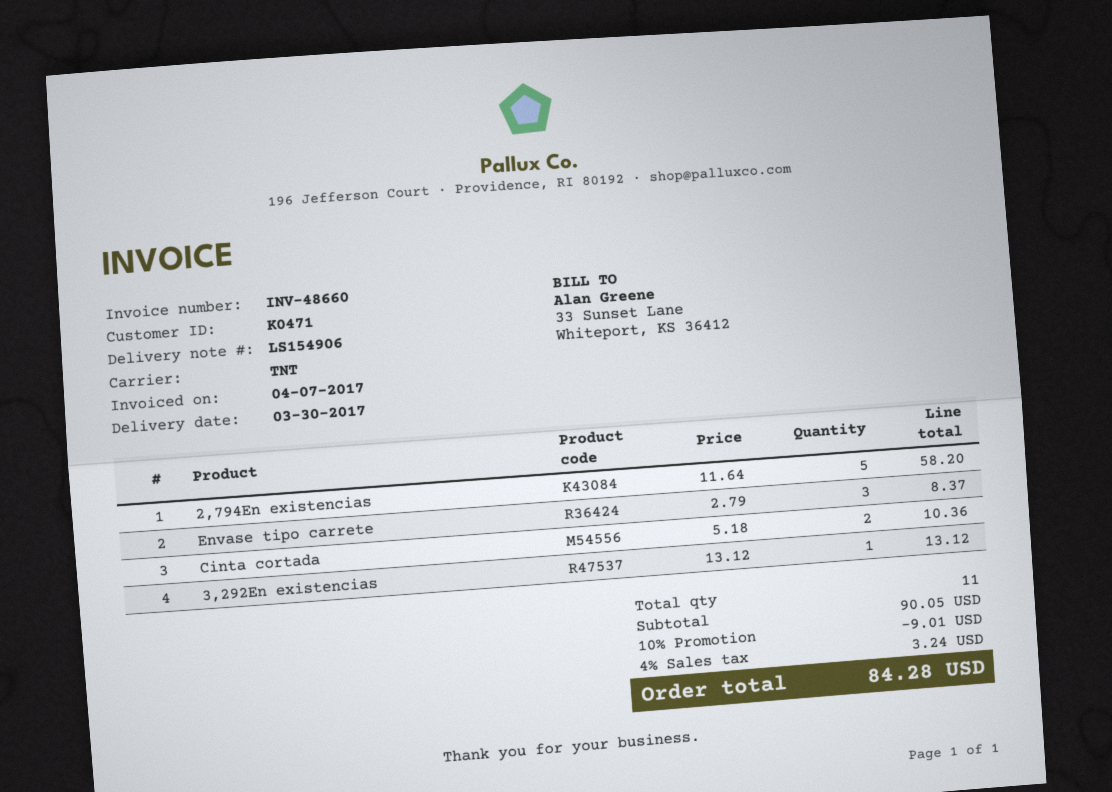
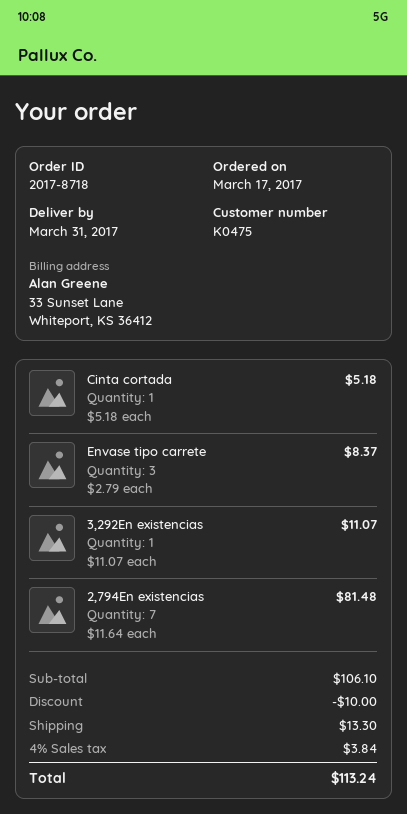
delivery date: 2017-03-30 -> 2017-03-31
customer number: K0471 -> K0475
2,794En existencias: 5 x 11.64 = 58.20 -> 7 x 11.64 = 81.48
Cinta cortada: 2 x 5.18 = 10.36 -> 1 x 5.18 = 5.18
3,292En existencias: 1 x 13.12 = 13.12 -> 1 x 11.07 = 11.07
subtotal: 90.05 -> 106.10
discount: 9.01 -> 10.00
shipping: none -> 13.30
tax: 4% = 3.24 -> 4% = 3.84
total: 84.28 -> 113.24

